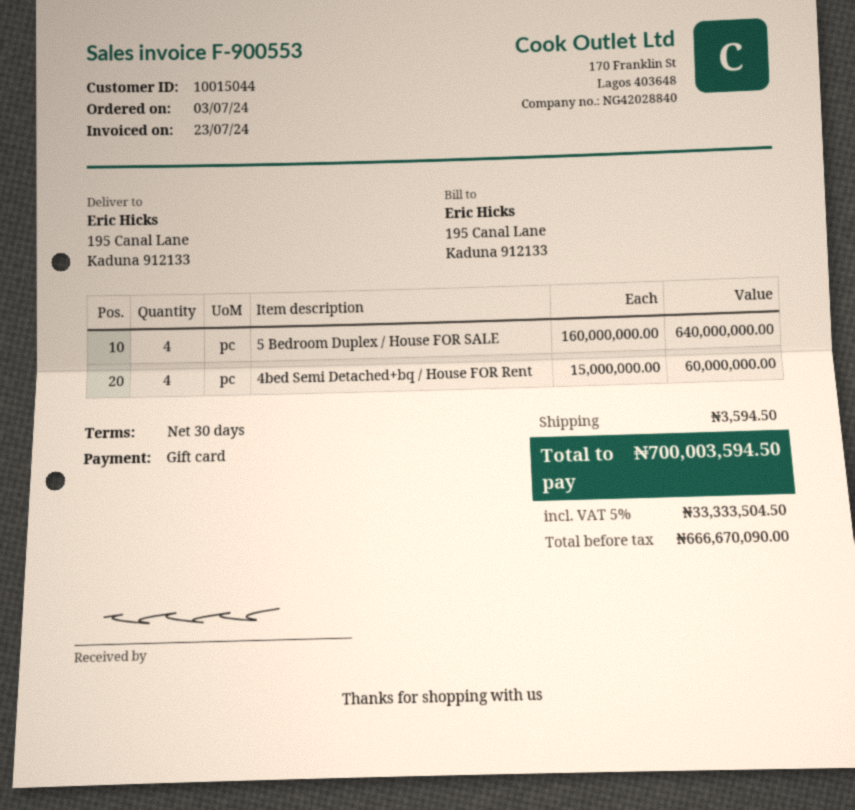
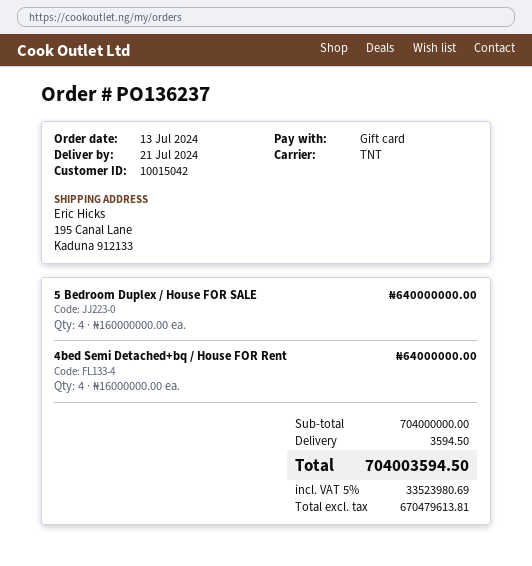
order date: 2024-07-03 -> 2024-07-13
customer number: 10015044 -> 10015042
4bed Semi Detached+bq / House FOR Rent: 4 x 15000000.00 = 60000000.00 -> 4 x 16000000.00 = 64000000.00
net: 666670090.00 -> 670479613.81
tax: 5% = 33333504.50 -> 5% = 33523980.69
total: 700003594.50 -> 704003594.50

